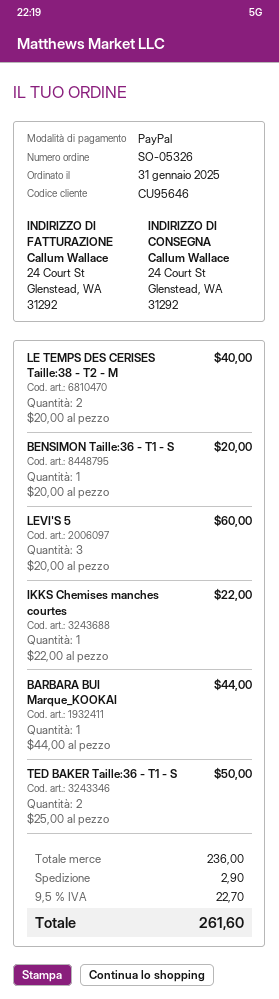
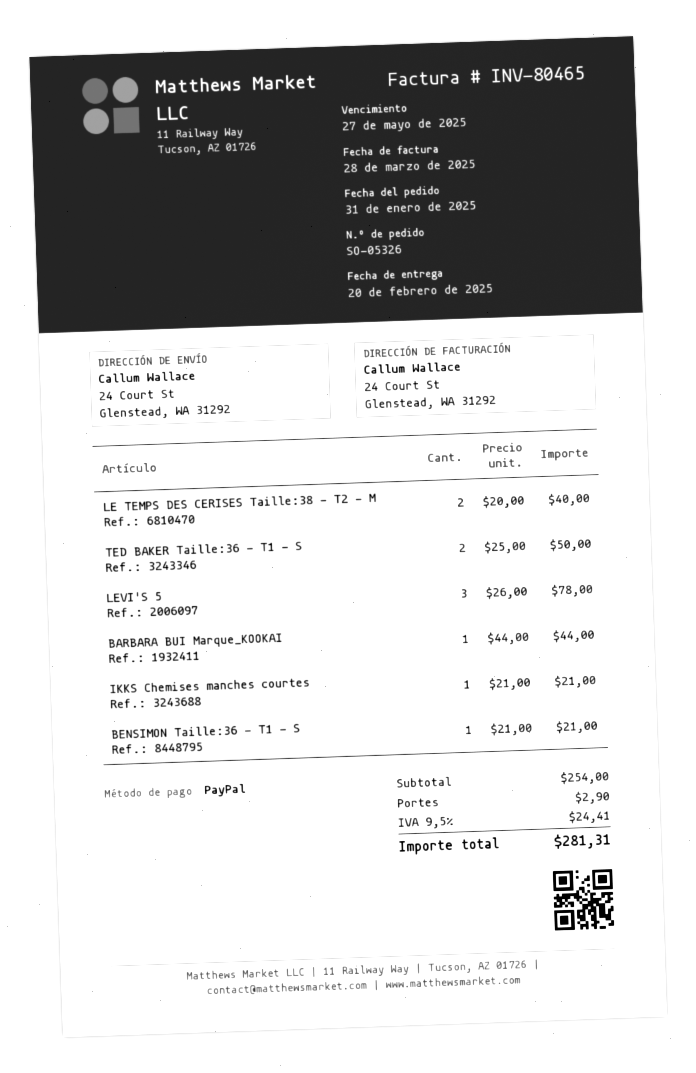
BENSIMON Taille:36 - T1 - S: 1 x 20.00 = 20.00 -> 1 x 21.00 = 21.00
LEVI'S 5: 3 x 20.00 = 60.00 -> 3 x 26.00 = 78.00
IKKS Chemises manches courtes: 1 x 22.00 = 22.00 -> 1 x 21.00 = 21.00
subtotal: 236.00 -> 254.00
tax: 9.5% = 22.70 -> 9.5% = 24.41
total: 261.60 -> 281.31

